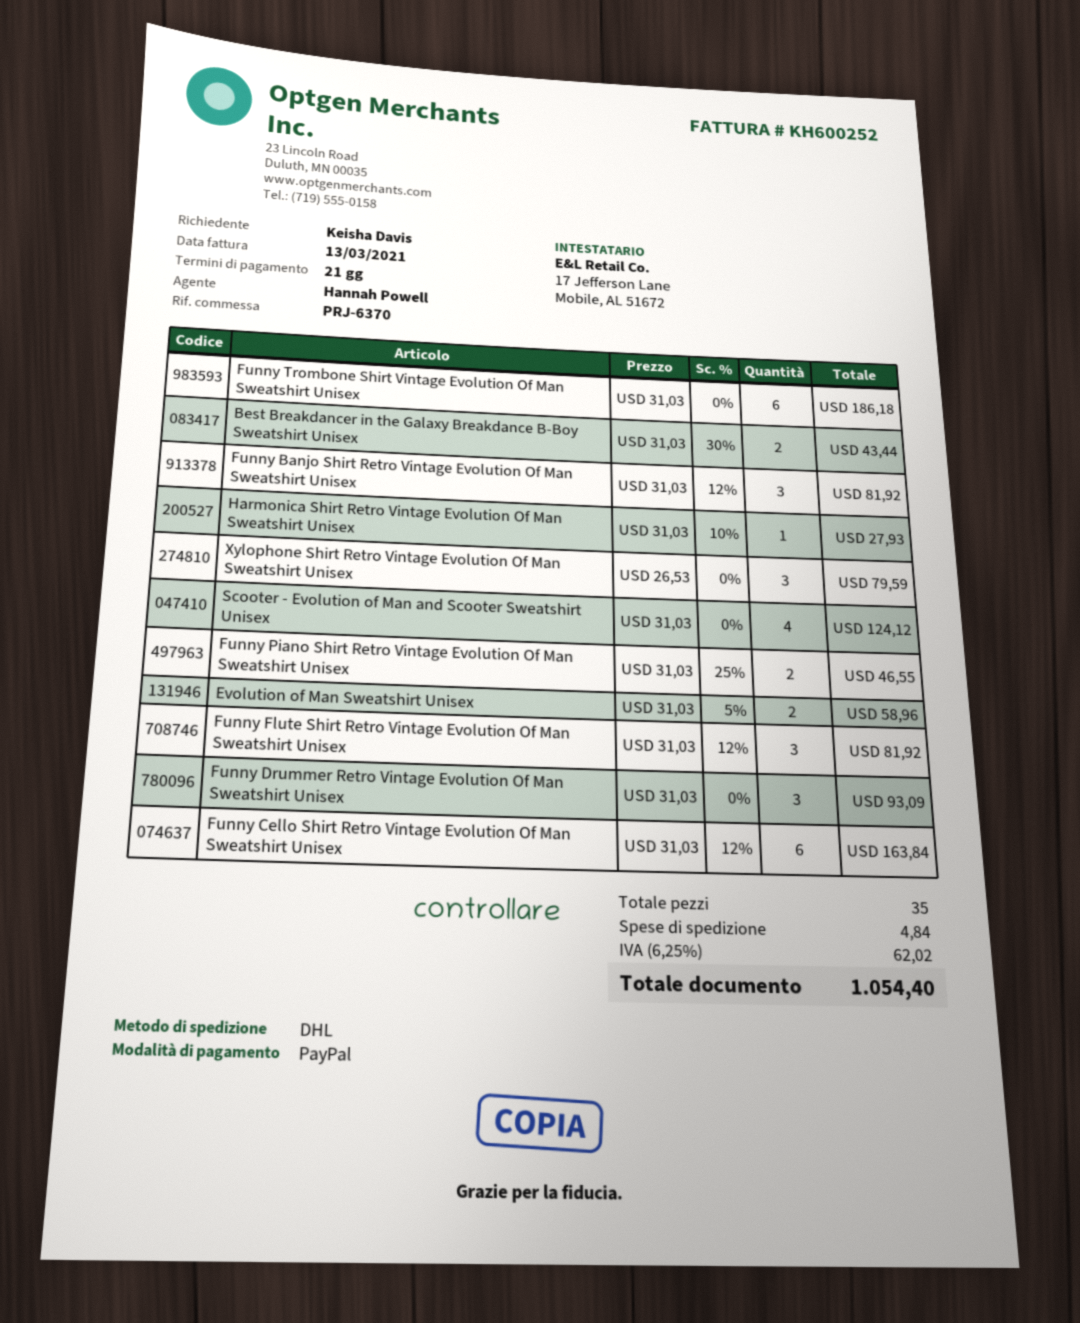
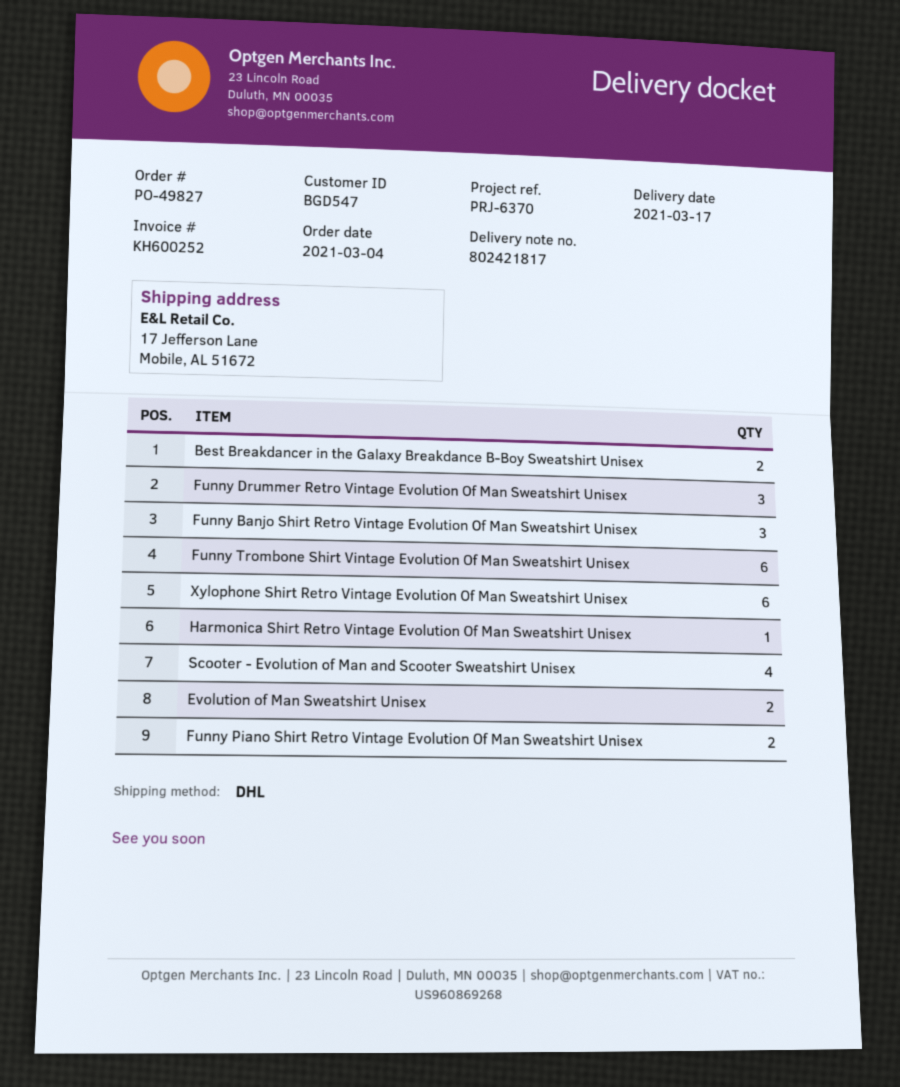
Xylophone Shirt Retro Vintage Evolution Of Man Sweatshirt Unisex: 3 -> 6
Funny Flute Shirt Retro Vintage Evolution Of Man Sweatshirt Unisex: 3 -> none
Funny Cello Shirt Retro Vintage Evolution Of Man Sweatshirt Unisex: 6 -> none

